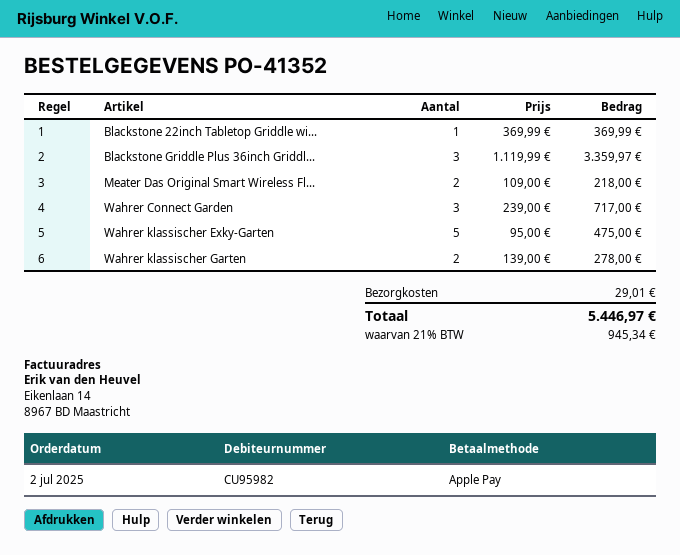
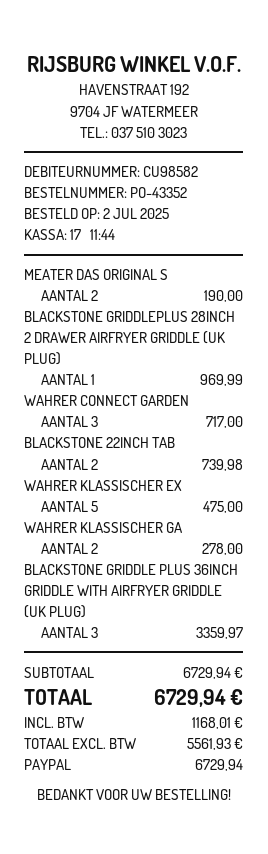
order number: PO-41352 -> PO-43352
customer number: CU95982 -> CU98582
payment method: Apple Pay -> PayPal
Blackstone 22inch Tabletop Griddle wi...: 1 for 369.99 -> 2 for 739.98
Meater Das Original Smart Wireless Fl...: 2 for 218.00 -> 2 for 190.00
BLACKSTONE GRIDDLEPLUS 28INCH 2 DRAWER AIRFRYER GRIDDLE (UK PLUG): none -> 1 for 969.99
shipping: 29.01 -> none
tax: 945.34 -> 1168.01
total: 5446.97 -> 6729.94

